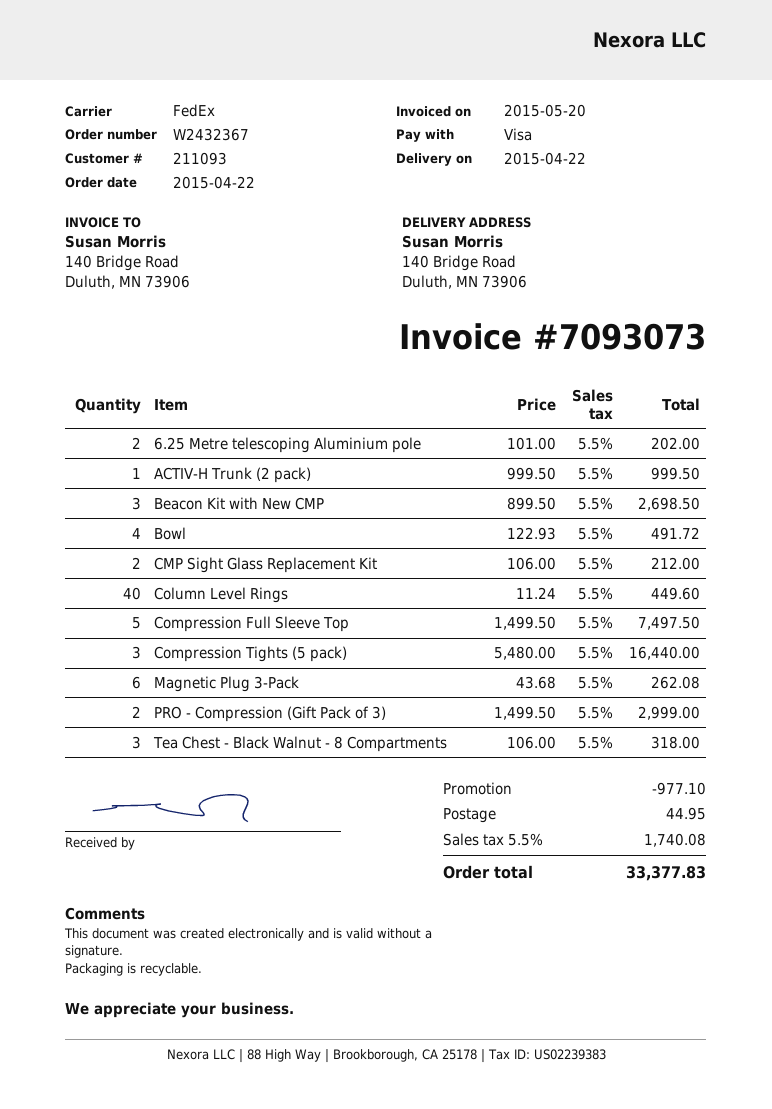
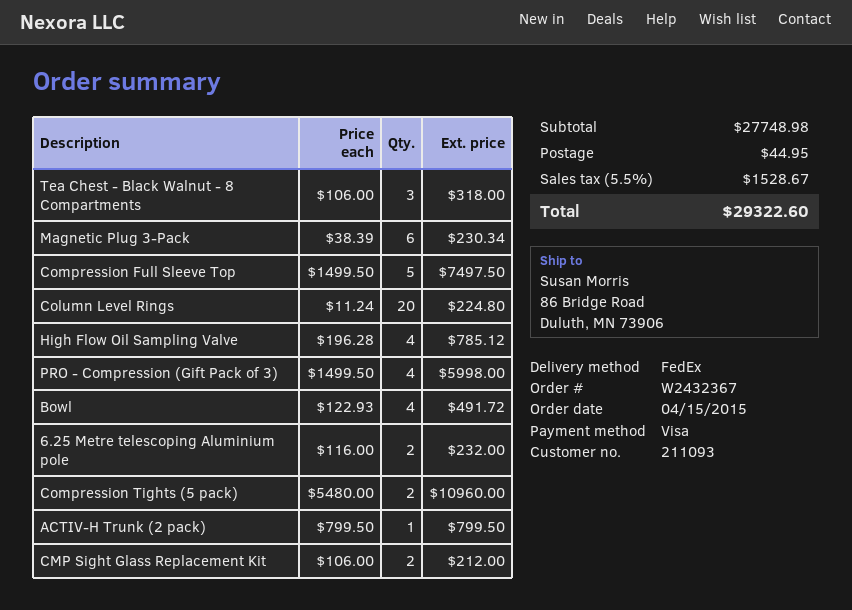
order date: 2015-04-22 -> 2015-04-15
ship to: 140 Bridge Road, Duluth, MN 73906 -> 86 Bridge Road, Duluth, MN 73906
6.25 Metre telescoping Aluminium pole: 2 x 101.00 = 202.00 -> 2 x 116.00 = 232.00
ACTIV-H Trunk (2 pack): 1 x 999.50 = 999.50 -> 1 x 799.50 = 799.50
Beacon Kit with New CMP: 3 x 899.50 = 2698.50 -> none
Column Level Rings: 40 x 11.24 = 449.60 -> 20 x 11.24 = 224.80
Compression Tights (5 pack): 3 x 5480.00 = 16440.00 -> 2 x 5480.00 = 10960.00
Magnetic Plug 3-Pack: 6 x 43.68 = 262.08 -> 6 x 38.39 = 230.34
PRO - Compression (Gift Pack of 3): 2 x 1499.50 = 2999.00 -> 4 x 1499.50 = 5998.00
High Flow Oil Sampling Valve: none -> 4 x 196.28 = 785.12
discount: 977.10 -> none
tax: 5.5% = 1740.08 -> 5.5% = 1528.67
total: 33377.83 -> 29322.60

